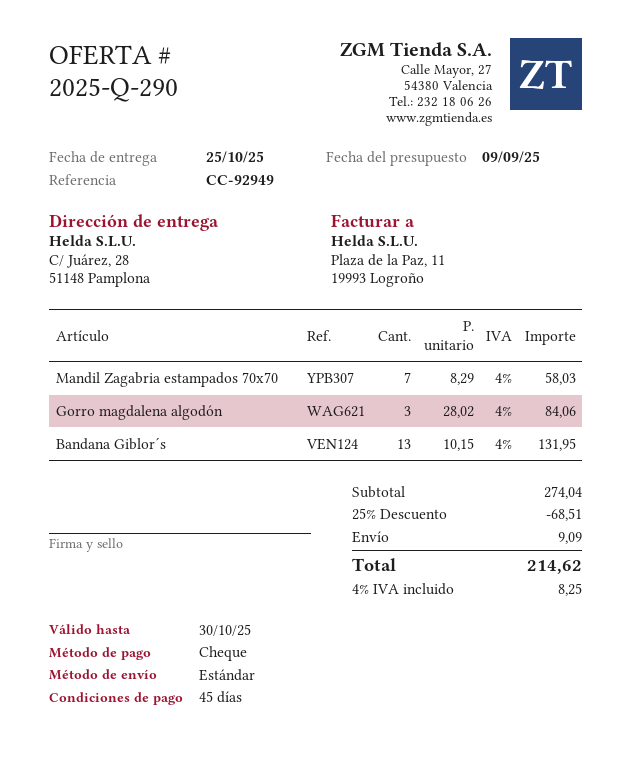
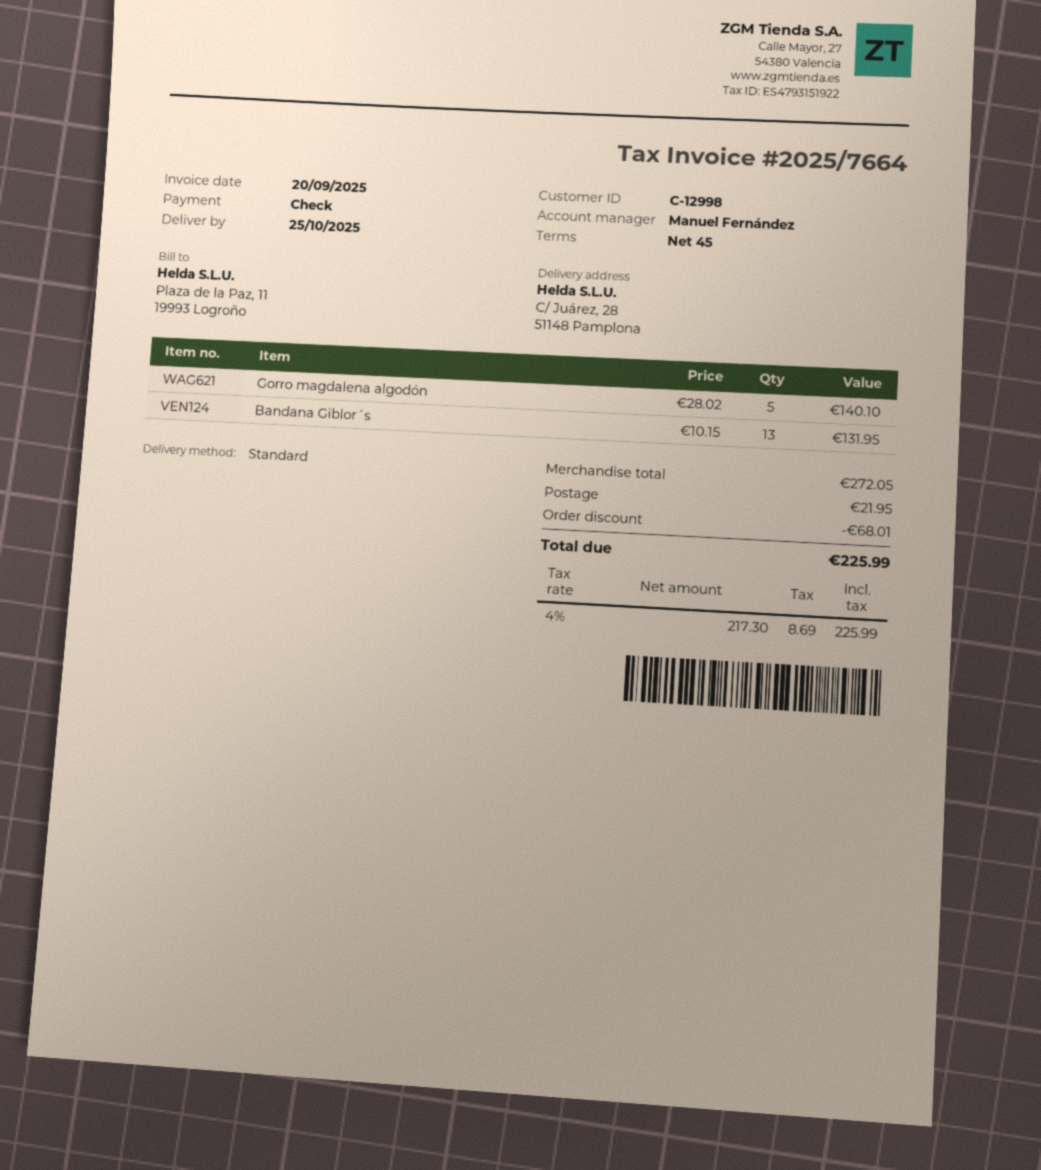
Mandil Zagabria estampados 70x70: 7 x 8.29 = 58.03 -> none
Gorro magdalena algodón: 3 x 28.02 = 84.06 -> 5 x 28.02 = 140.10
subtotal: 274.04 -> 272.05
discount: 68.51 -> 68.01
shipping: 9.09 -> 21.95
tax: 4% = 8.25 -> 4% = 8.69
total: 214.62 -> 225.99

